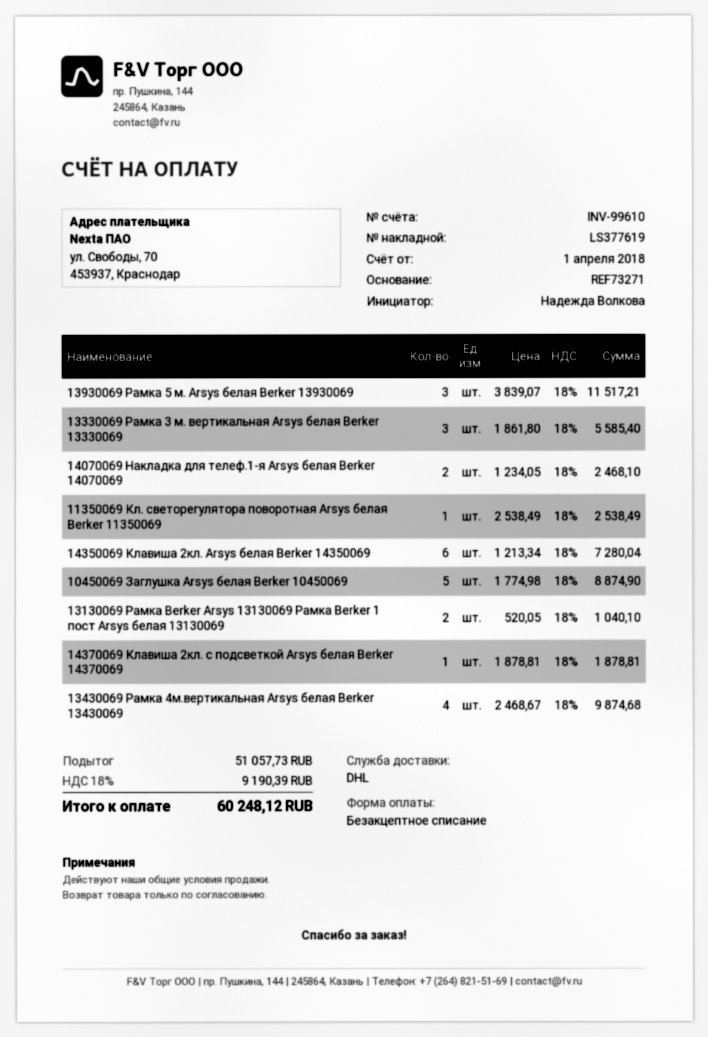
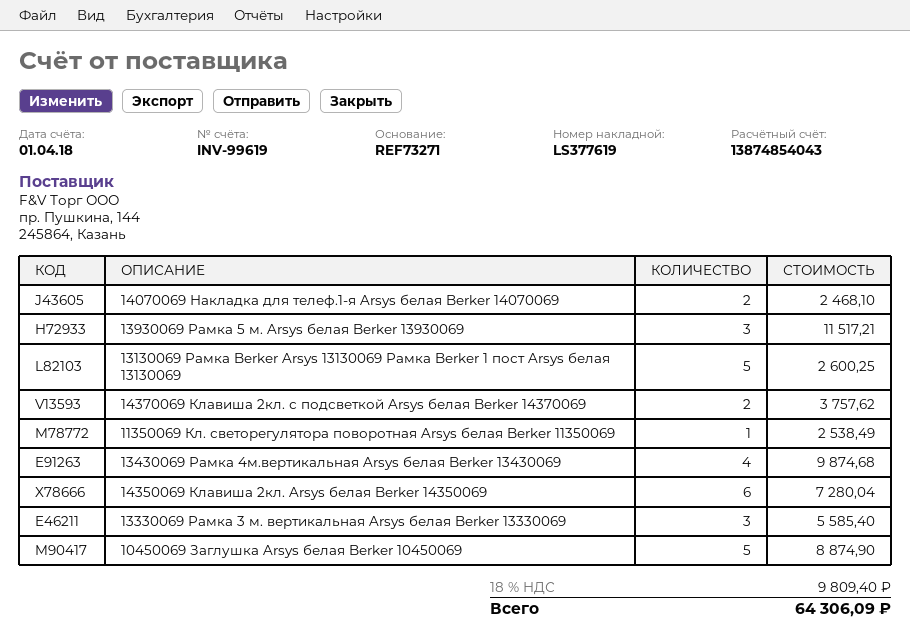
invoice number: INV-99610 -> INV-99619
13130069 Рамка Berker Arsys 13130069 Рамка Berker 1 пост Arsys белая 13130069: 2 for 1040.10 -> 5 for 2600.25
14370069 Клавиша 2кл. с подсветкой Arsys белая Berker 14370069: 1 for 1878.81 -> 2 for 3757.62
tax: 18% = 9190.39 -> 18% = 9809.40
total: 60248.12 -> 64306.09

